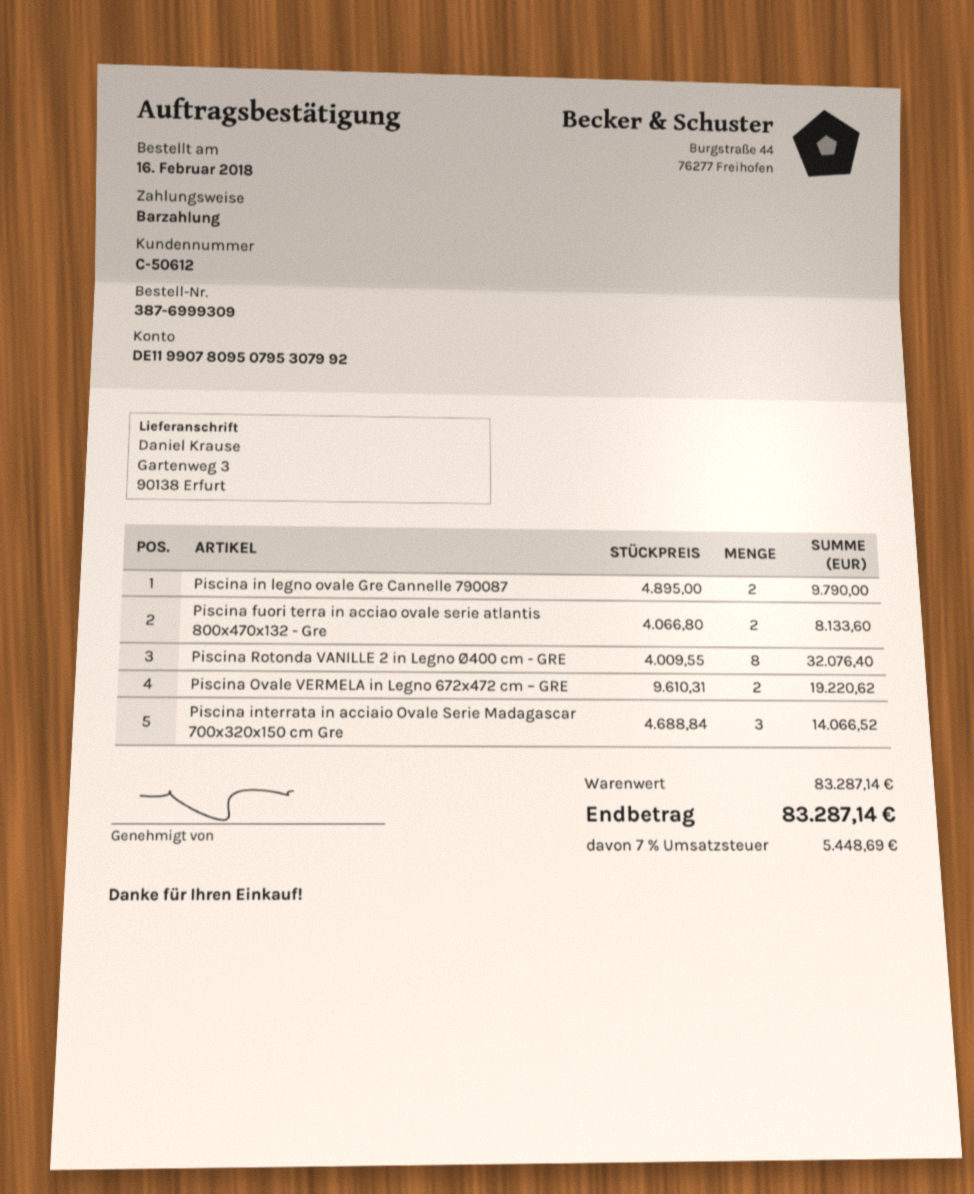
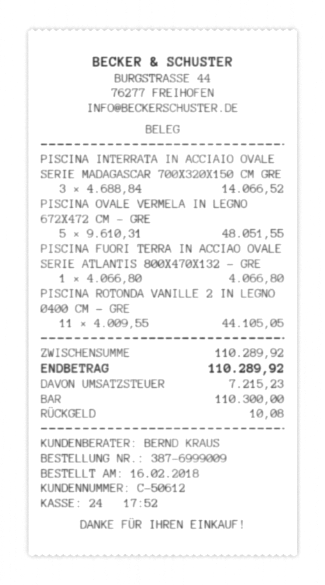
order number: 387-6999309 -> 387-6999009
Piscina in legno ovale Gre Cannelle 790087: 2 x 4895.00 = 9790.00 -> none
Piscina fuori terra in acciao ovale serie atlantis 800x470x132 - Gre: 2 x 4066.80 = 8133.60 -> 1 x 4066.80 = 4066.80
Piscina Rotonda VANILLE 2 in Legno Ø400 cm - GRE: 8 x 4009.55 = 32076.40 -> 11 x 4009.55 = 44105.05
Piscina Ovale VERMELA in Legno 672x472 cm – GRE: 2 x 9610.31 = 19220.62 -> 5 x 9610.31 = 48051.55
subtotal: 83287.14 -> 110289.92
tax: 5448.69 -> 7215.23
total: 83287.14 -> 110289.92

